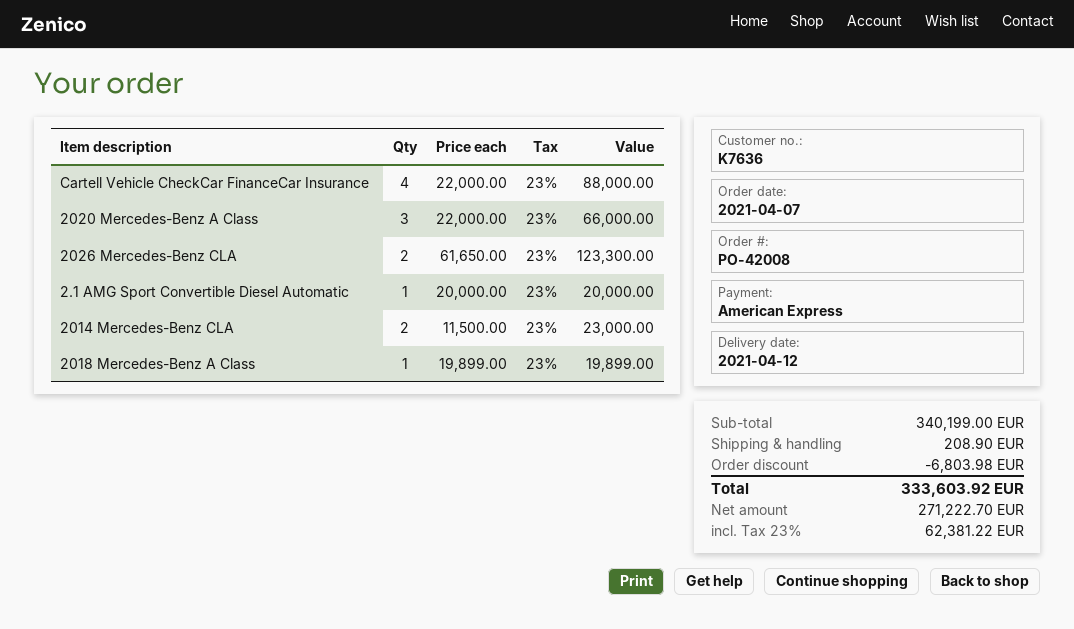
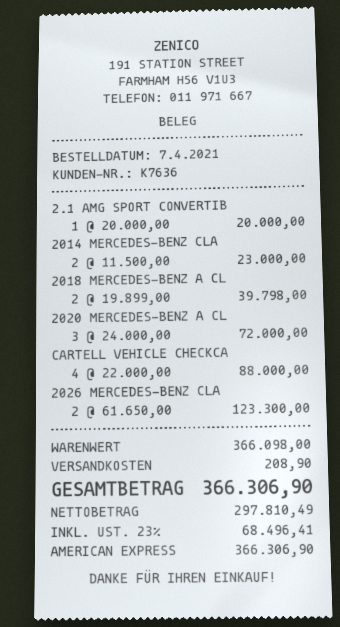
2020 Mercedes-Benz A Class: 3 x 22000.00 = 66000.00 -> 3 x 24000.00 = 72000.00
2018 Mercedes-Benz A Class: 1 x 19899.00 = 19899.00 -> 2 x 19899.00 = 39798.00
subtotal: 340199.00 -> 366098.00
discount: 6803.98 -> none
net: 271222.70 -> 297810.49
tax: 23% = 62381.22 -> 23% = 68496.41
total: 333603.92 -> 366306.90

